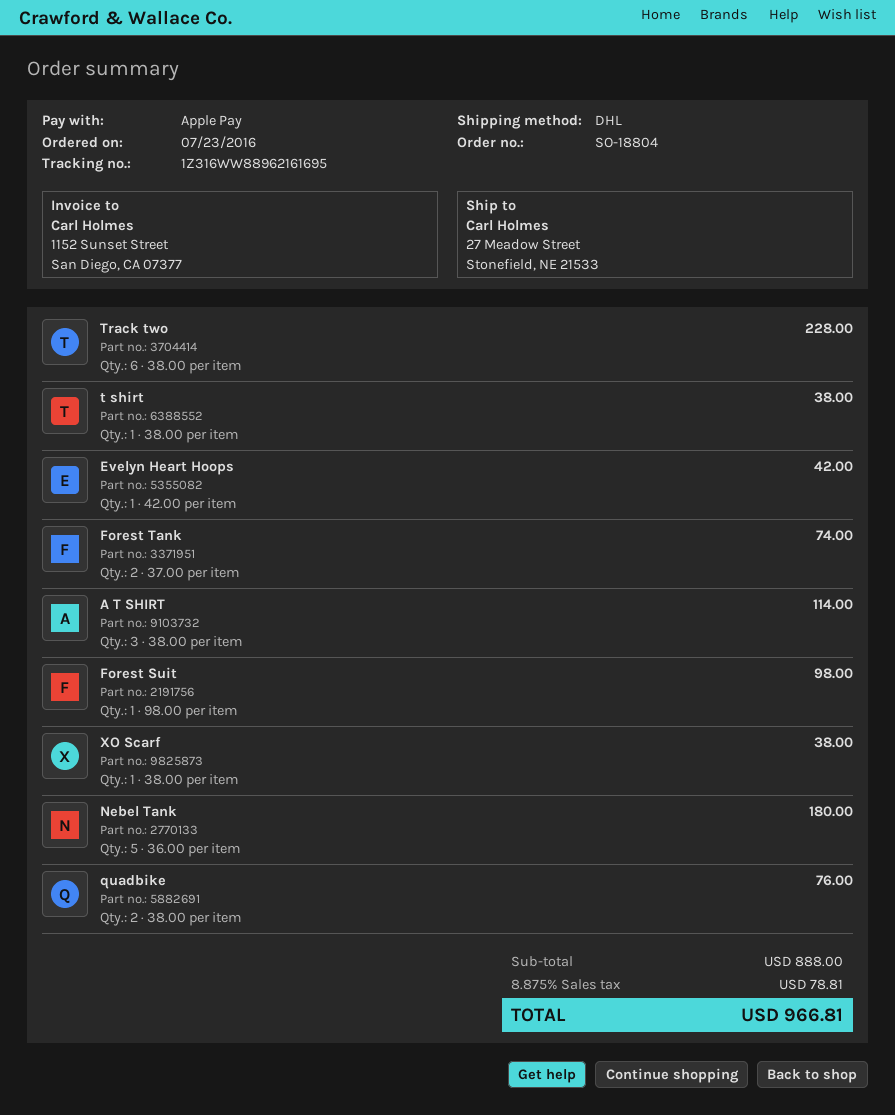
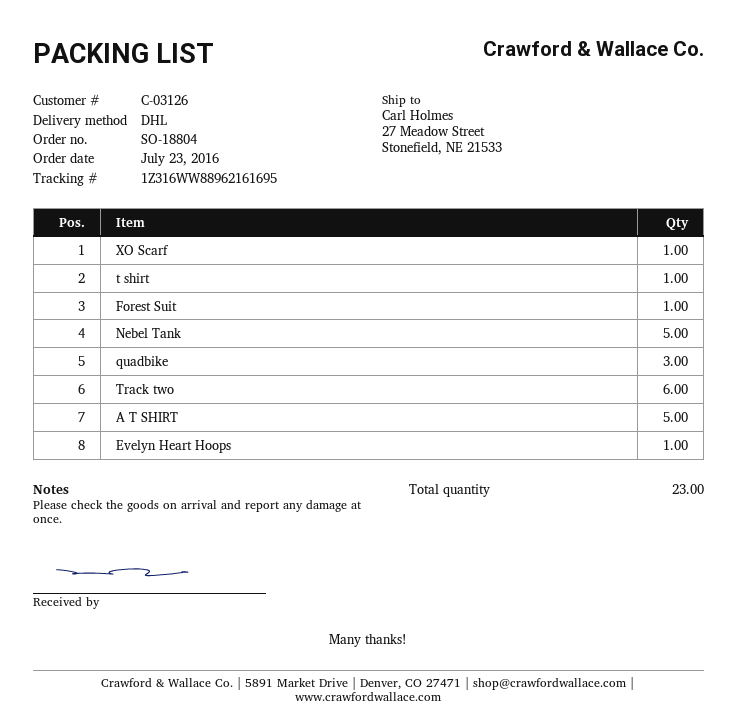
Forest Tank: 2 -> none
A T SHIRT: 3 -> 5
quadbike: 2 -> 3

